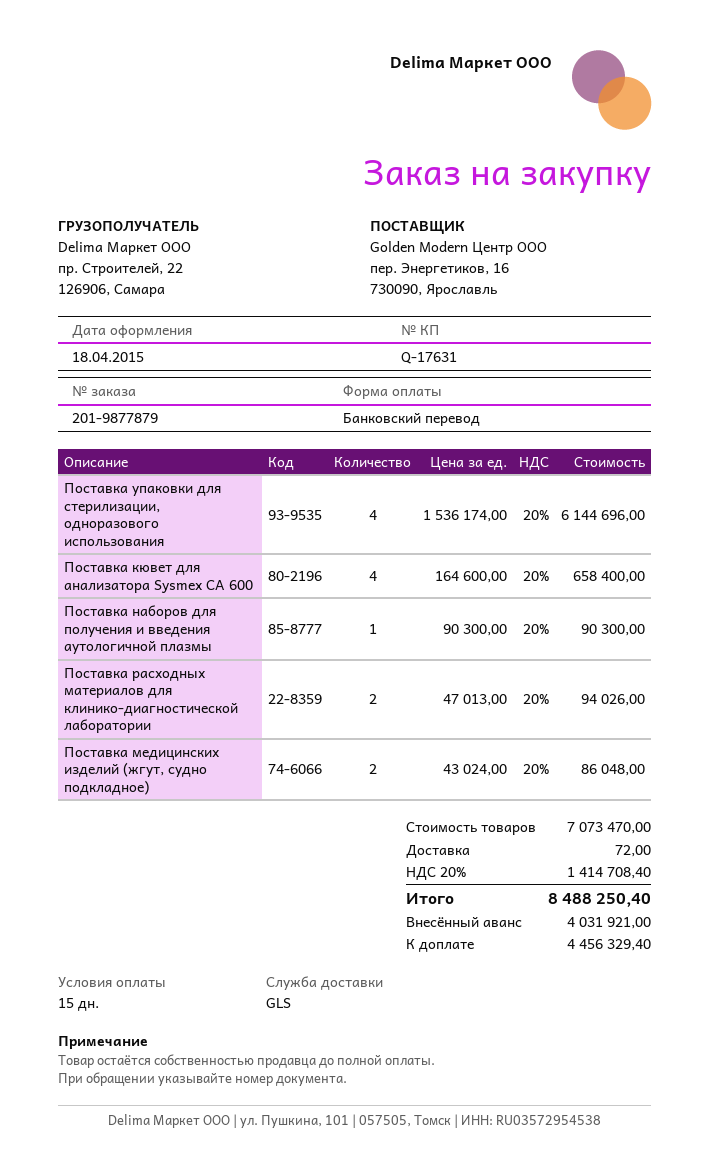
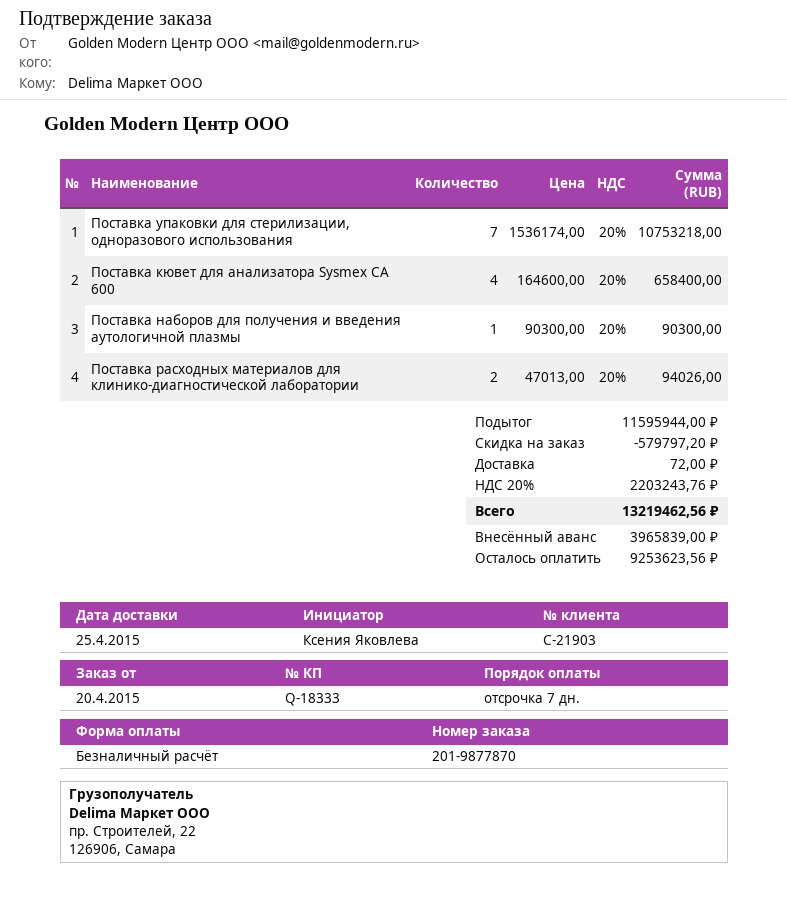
quote number: Q-17631 -> Q-18333
order number: 201-9877879 -> 201-9877870
order date: 2015-04-18 -> 2015-04-20
payment terms: 15 days -> 7 days
Поставка упаковки для стерилизации, одноразового использования: 4 x 1536174.00 = 6144696.00 -> 7 x 1536174.00 = 10753218.00
Поставка медицинских изделий (жгут, судно подкладное): 2 x 43024.00 = 86048.00 -> none
subtotal: 7073470.00 -> 11595944.00
discount: none -> 579797.20
tax: 20% = 1414708.40 -> 20% = 2203243.76
total: 8488250.40 -> 13219462.56
deposit: 4031921.00 -> 3965839.00
balance: 4456329.40 -> 9253623.56

